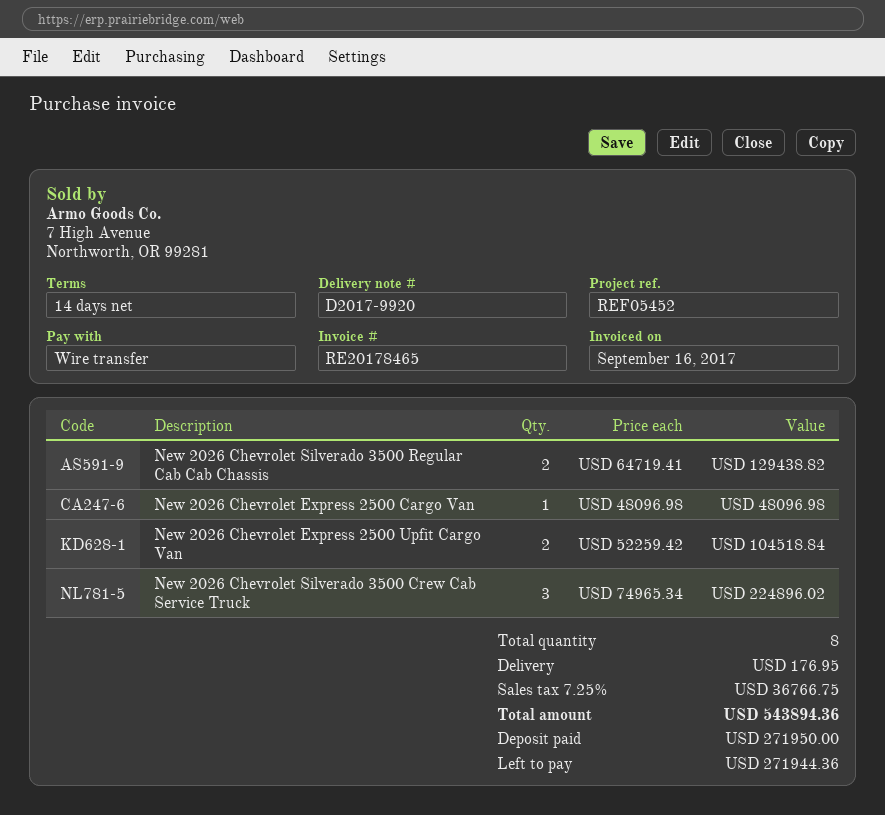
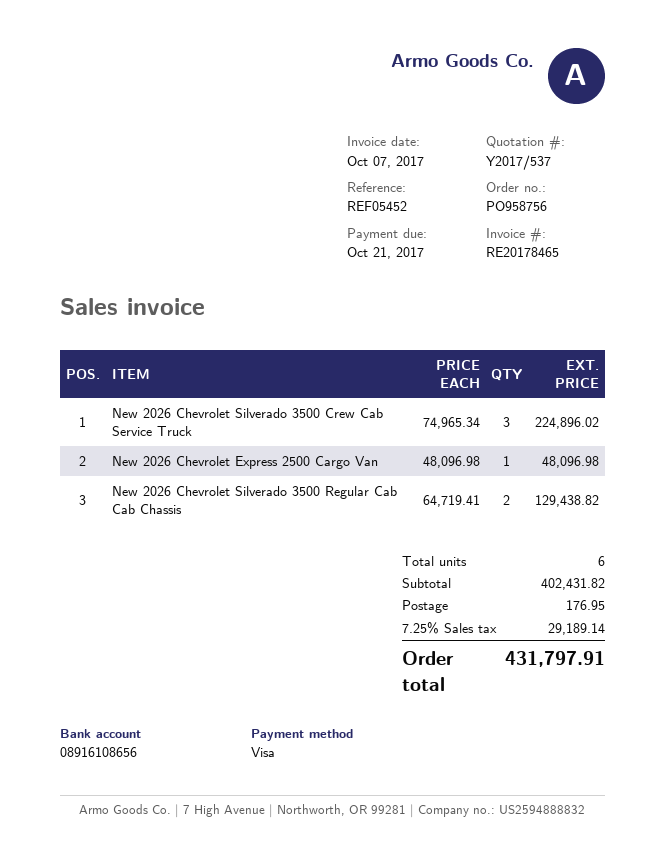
invoice date: 2017-09-16 -> 2017-10-07
payment method: bank transfer -> Visa
New 2026 Chevrolet Express 2500 Upfit Cargo Van: 2 x 52259.42 = 104518.84 -> none
total quantity: 8 -> 6
tax: 7.25% = 36766.75 -> 7.25% = 29189.14
total: 543894.36 -> 431797.91

